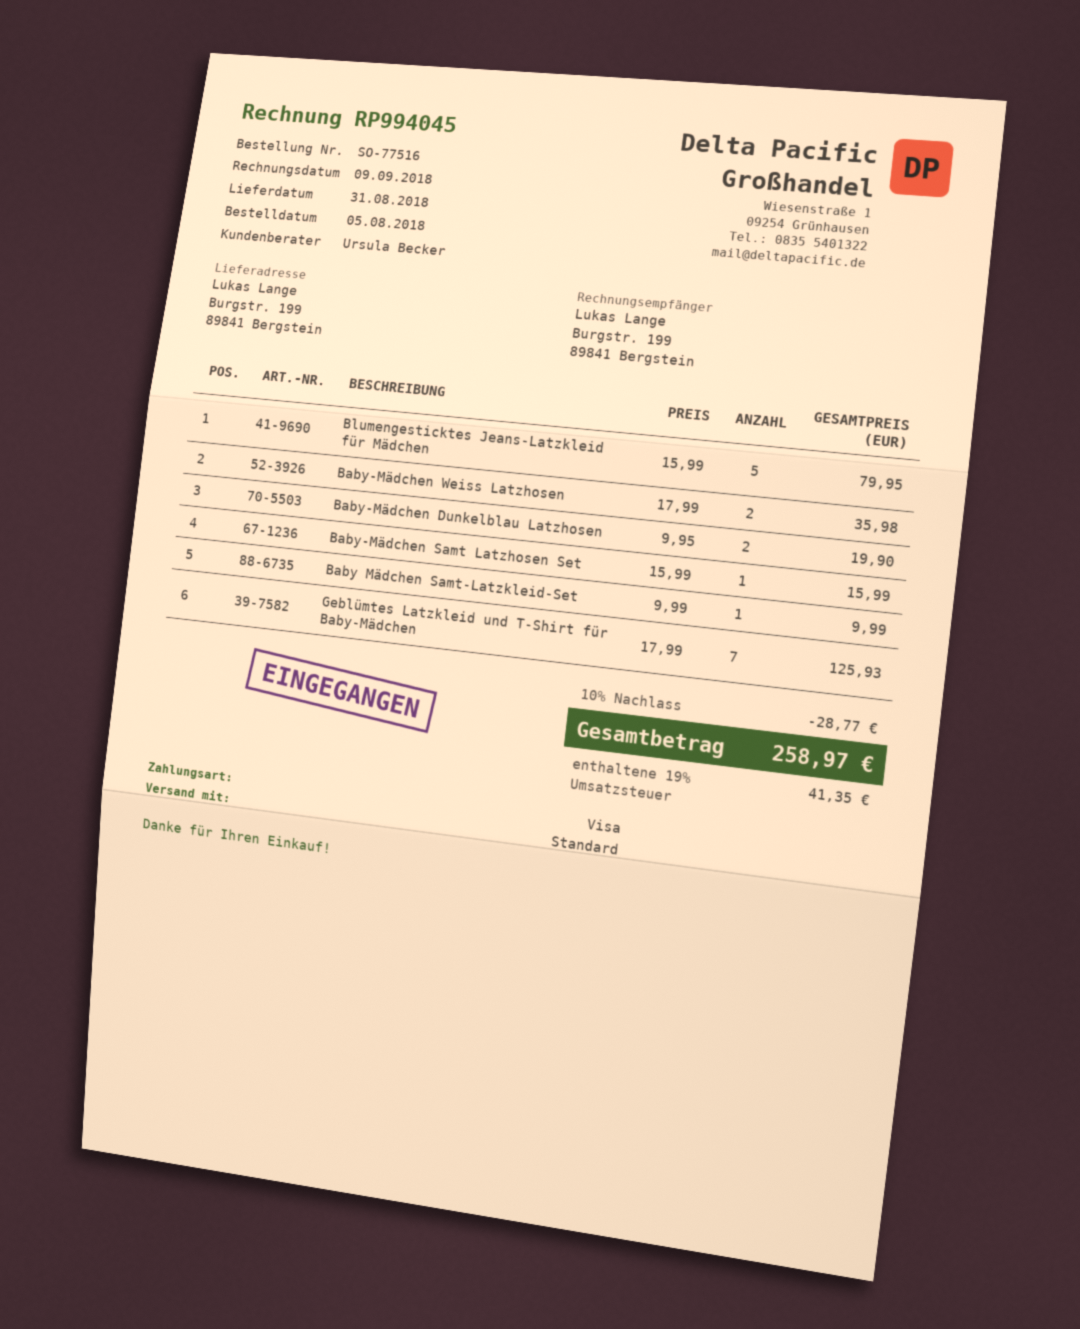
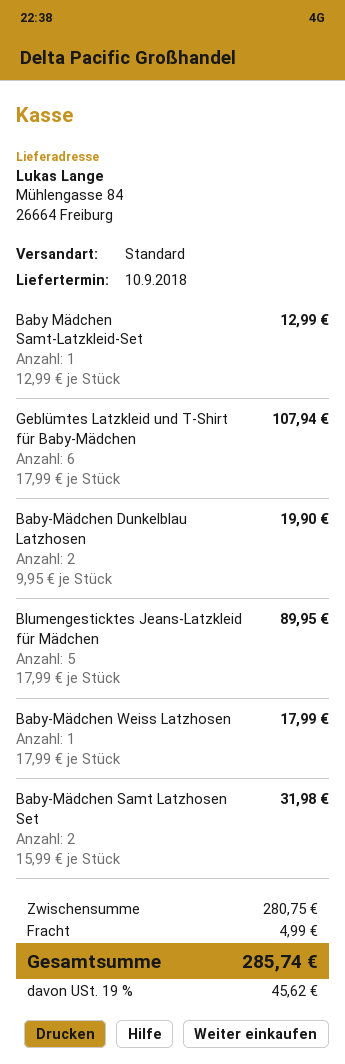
delivery date: 2018-08-31 -> 2018-09-10
ship to: Burgstr. 199, 89841 Bergstein -> Mühlengasse 84, 26664 Freiburg
Blumengesticktes Jeans-Latzkleid für Mädchen: 5 x 15.99 = 79.95 -> 5 x 17.99 = 89.95
Baby-Mädchen Weiss Latzhosen: 2 x 17.99 = 35.98 -> 1 x 17.99 = 17.99
Baby-Mädchen Samt Latzhosen Set: 1 x 15.99 = 15.99 -> 2 x 15.99 = 31.98
Baby Mädchen Samt-Latzkleid-Set: 1 x 9.99 = 9.99 -> 1 x 12.99 = 12.99
Geblümtes Latzkleid und T-Shirt für Baby-Mädchen: 7 x 17.99 = 125.93 -> 6 x 17.99 = 107.94
discount: 10% = 28.77 -> none
shipping: none -> 4.99
tax: 19% = 41.35 -> 19% = 45.62
total: 258.97 -> 285.74

